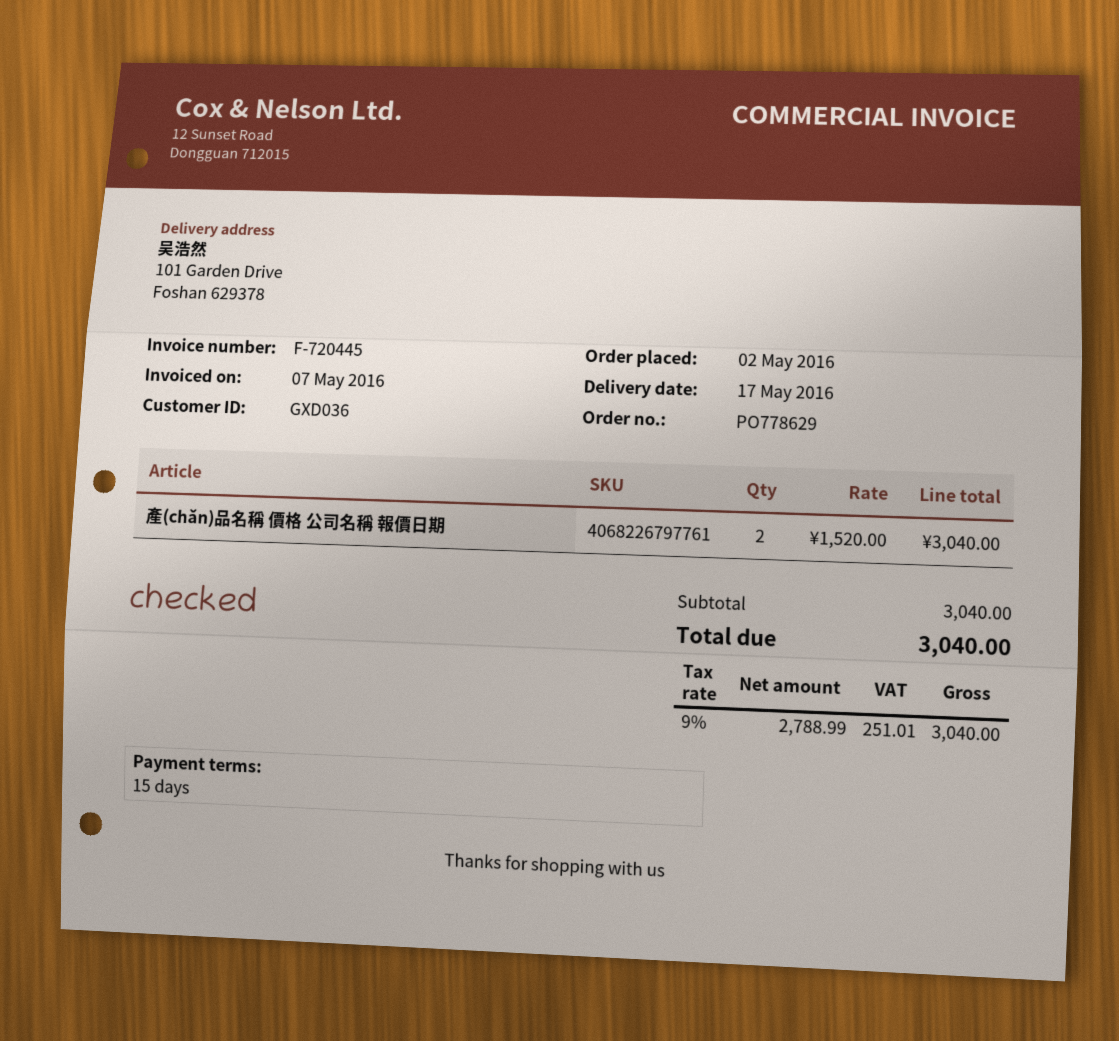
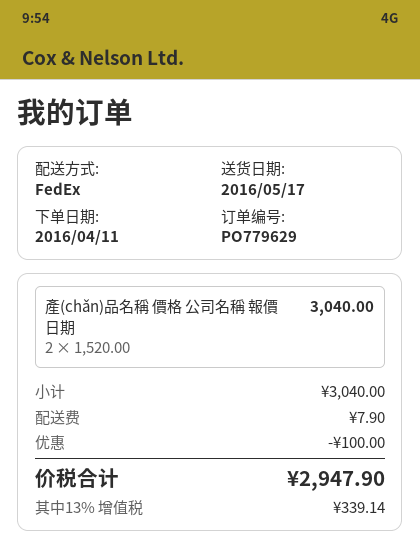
order number: PO778629 -> PO779629
order date: 2016-05-02 -> 2016-04-11
discount: none -> 100.00
shipping: none -> 7.90
tax: 9% = 251.01 -> 13% = 339.14
total: 3040.00 -> 2947.90

